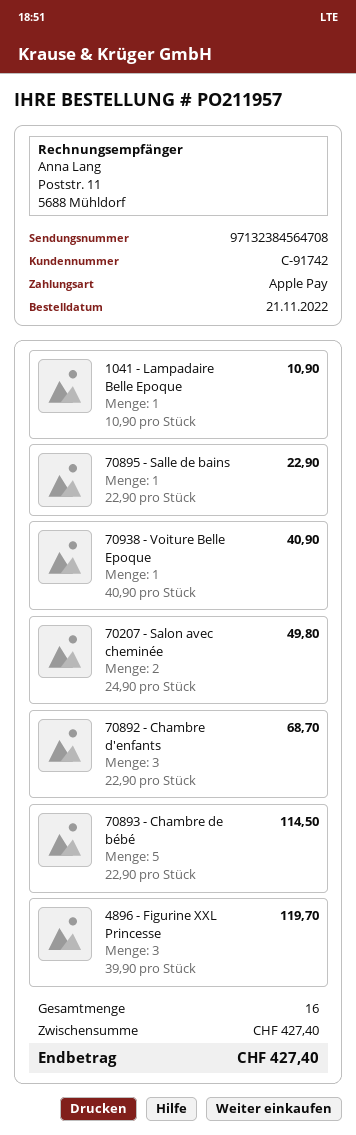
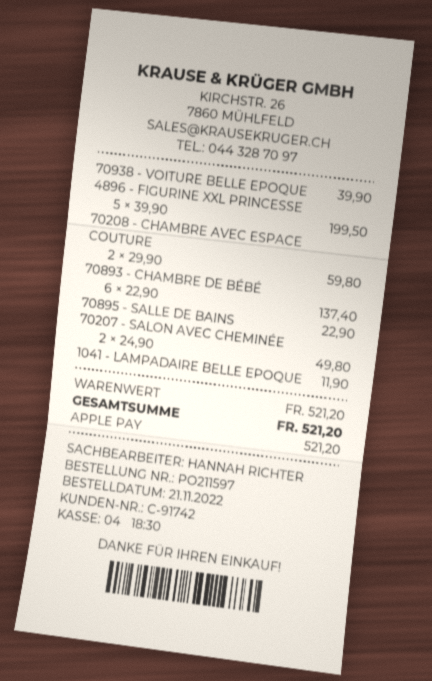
order number: PO211957 -> PO211597
1041 - Lampadaire Belle Epoque: 1 x 10.90 = 10.90 -> 1 x 11.90 = 11.90
70938 - Voiture Belle Epoque: 1 x 40.90 = 40.90 -> 1 x 39.90 = 39.90
70892 - Chambre d'enfants: 3 x 22.90 = 68.70 -> none
70893 - Chambre de bébé: 5 x 22.90 = 114.50 -> 6 x 22.90 = 137.40
4896 - Figurine XXL Princesse: 3 x 39.90 = 119.70 -> 5 x 39.90 = 199.50
70208 - CHAMBRE AVEC ESPACE COUTURE: none -> 2 x 29.90 = 59.80
subtotal: 427.40 -> 521.20
total: 427.40 -> 521.20

